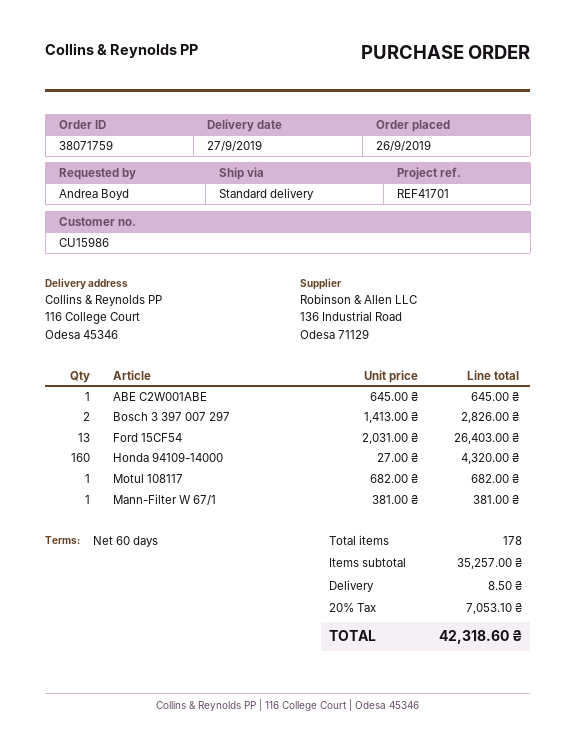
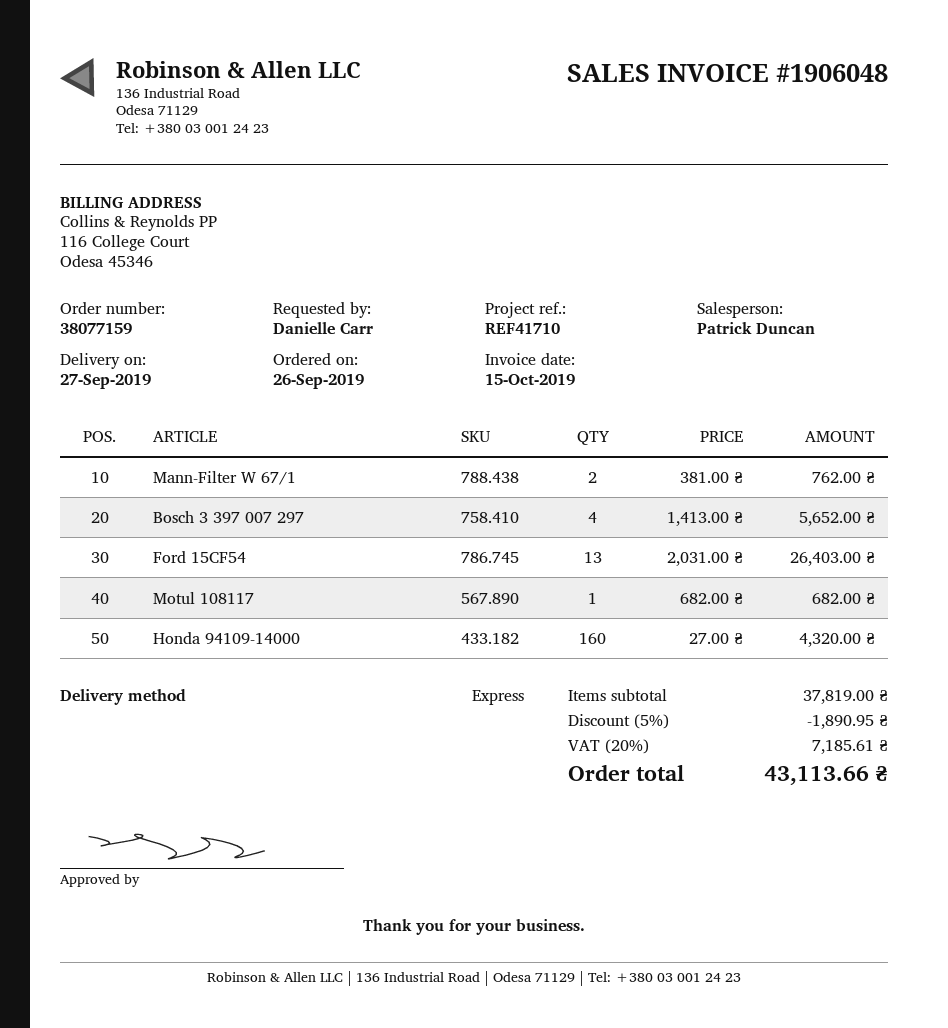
order number: 38071759 -> 38077159
reference: REF41701 -> REF41710
ordered by: Andrea Boyd -> Danielle Carr
shipping method: standard -> express
ABE C2W001ABE: 1 x 645.00 = 645.00 -> none
Bosch 3 397 007 297: 2 x 1413.00 = 2826.00 -> 4 x 1413.00 = 5652.00
Mann-Filter W 67/1: 1 x 381.00 = 381.00 -> 2 x 381.00 = 762.00
subtotal: 35257.00 -> 37819.00
discount: none -> 5% = 1890.95
shipping: 8.50 -> none
tax: 20% = 7053.10 -> 20% = 7185.61
total: 42318.60 -> 43113.66

